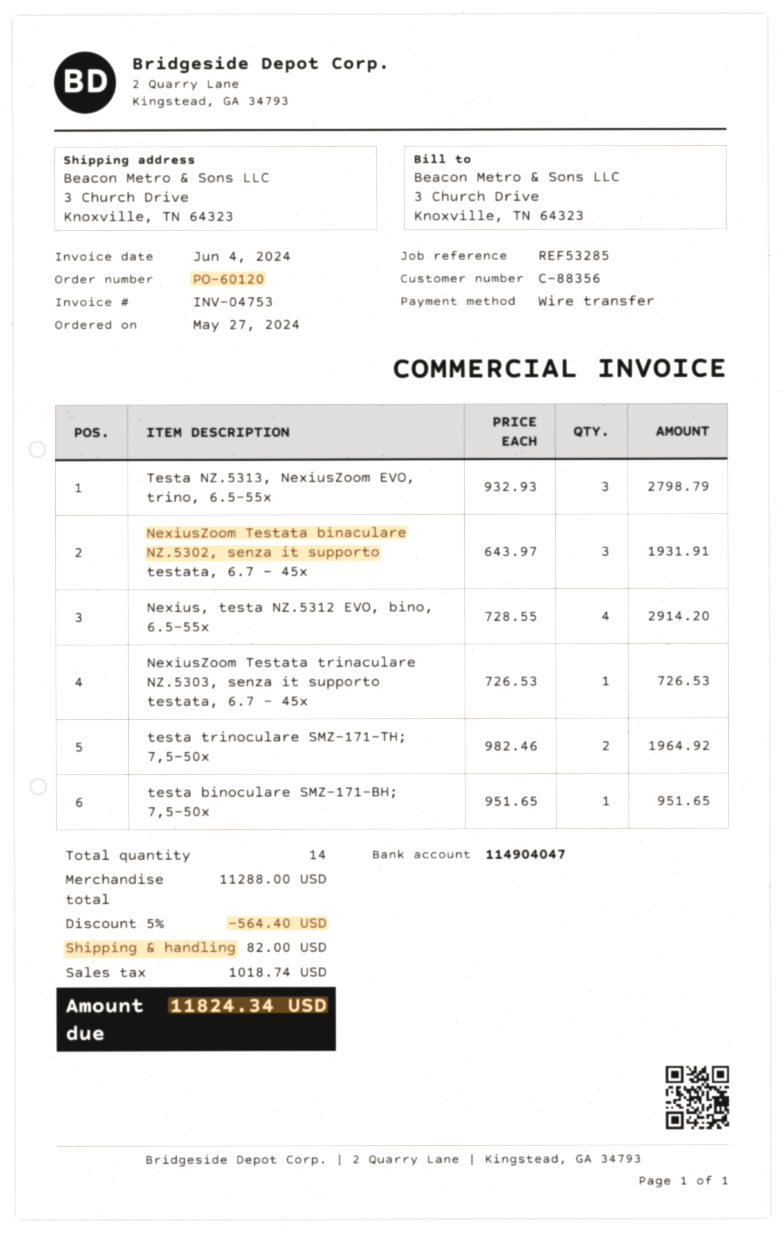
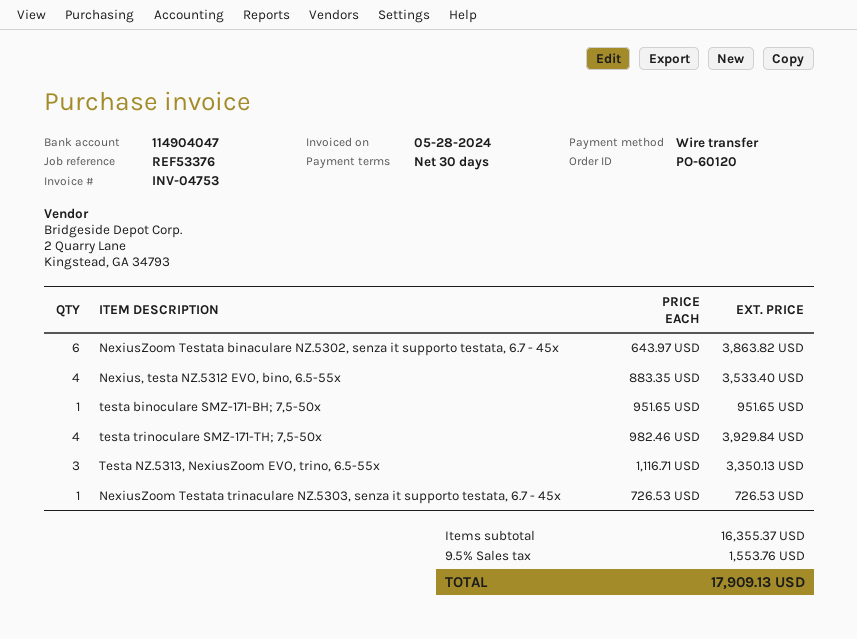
invoice date: 2024-06-04 -> 2024-05-28
reference: REF53285 -> REF53376
Testa NZ.5313, NexiusZoom EVO, trino, 6.5-55x: 3 x 932.93 = 2798.79 -> 3 x 1116.71 = 3350.13
NexiusZoom Testata binaculare NZ.5302, senza it supporto testata, 6.7 - 45x: 3 x 643.97 = 1931.91 -> 6 x 643.97 = 3863.82
Nexius, testa NZ.5312 EVO, bino, 6.5-55x: 4 x 728.55 = 2914.20 -> 4 x 883.35 = 3533.40
testa trinoculare SMZ-171-TH; 7,5-50x: 2 x 982.46 = 1964.92 -> 4 x 982.46 = 3929.84
subtotal: 11288.00 -> 16355.37
discount: 5% = 564.40 -> none
shipping: 82.00 -> none
tax: 1018.74 -> 1553.76
total: 11824.34 -> 17909.13

